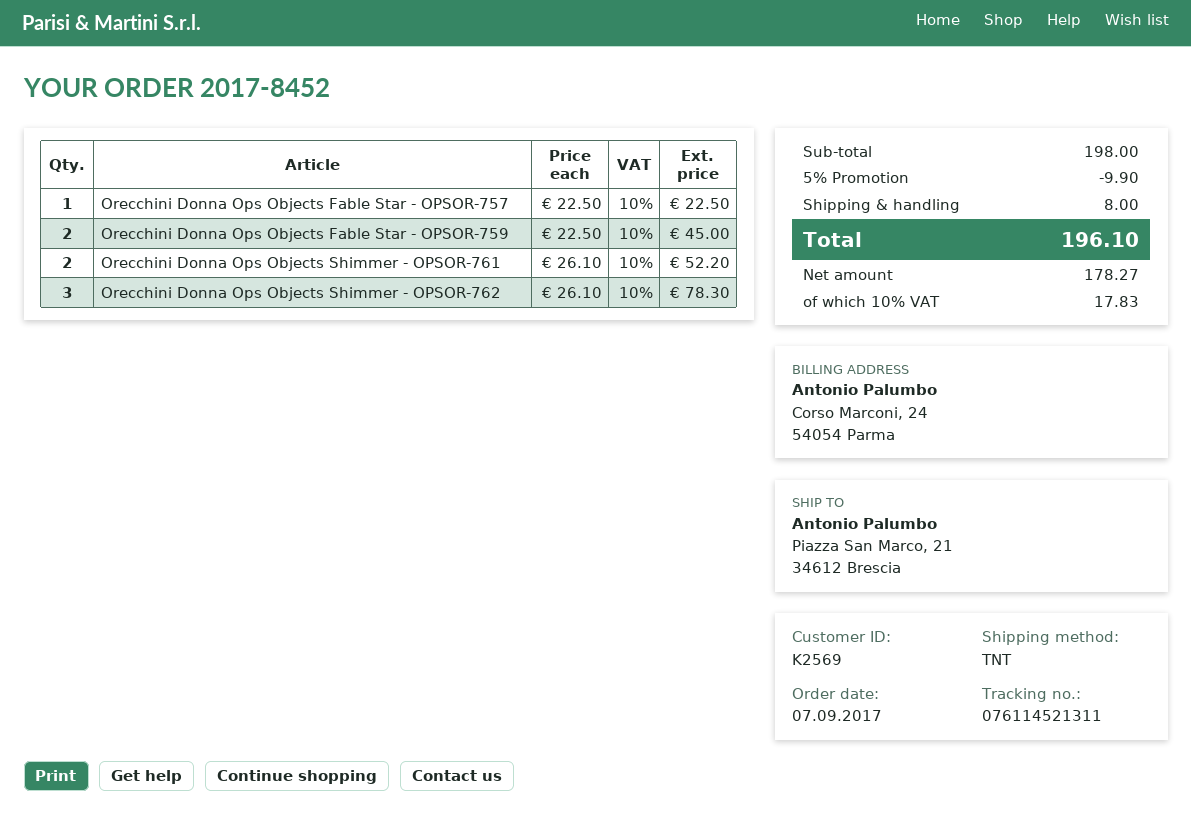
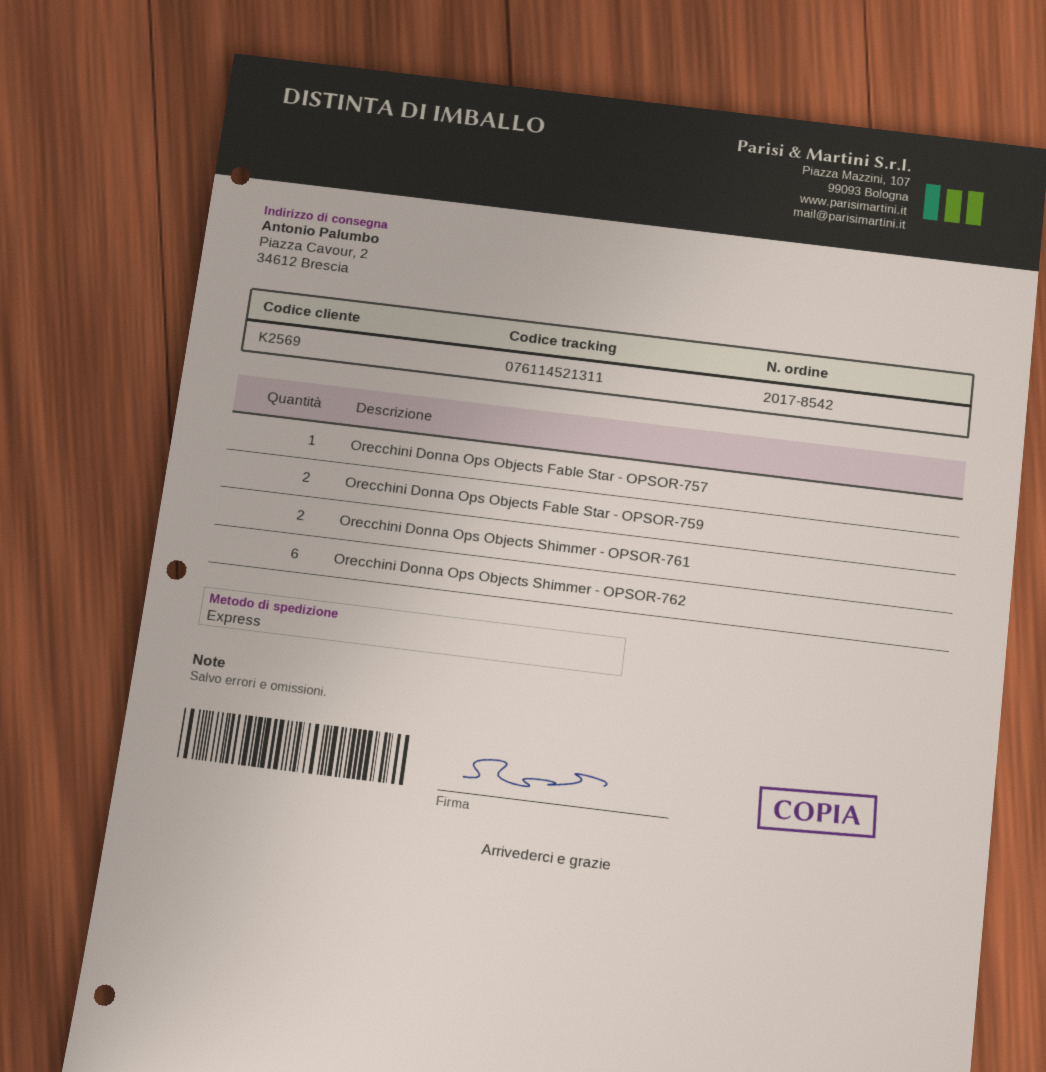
order number: 2017-8452 -> 2017-8542
shipping method: TNT -> express
ship to: Piazza San Marco, 21, 34612 Brescia -> Piazza Cavour, 2, 34612 Brescia
Orecchini Donna Ops Objects Shimmer - OPSOR-762: 3 -> 6

